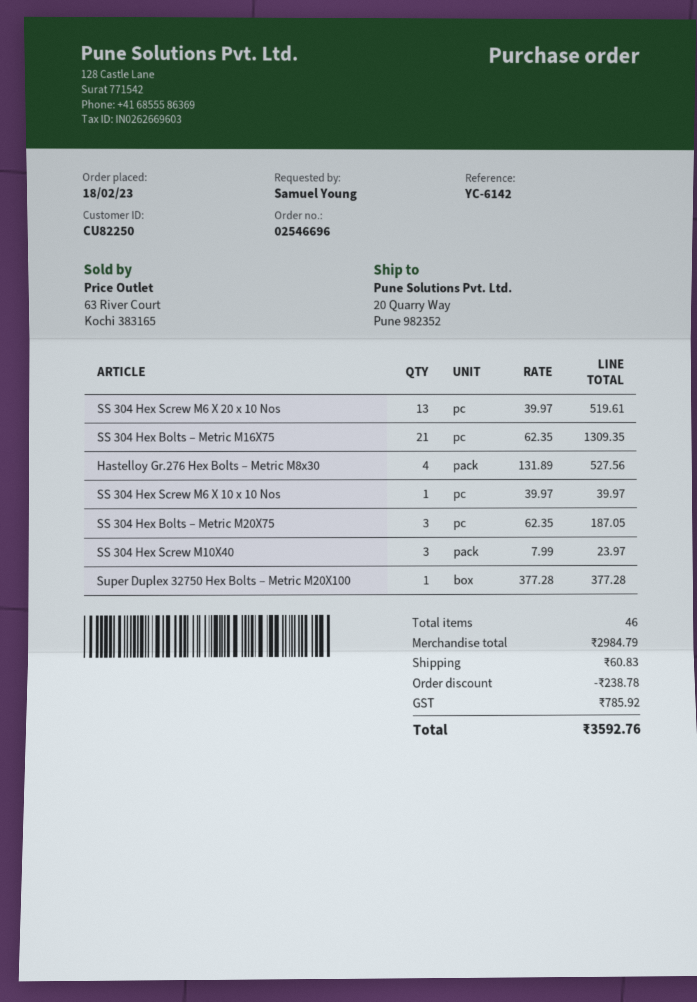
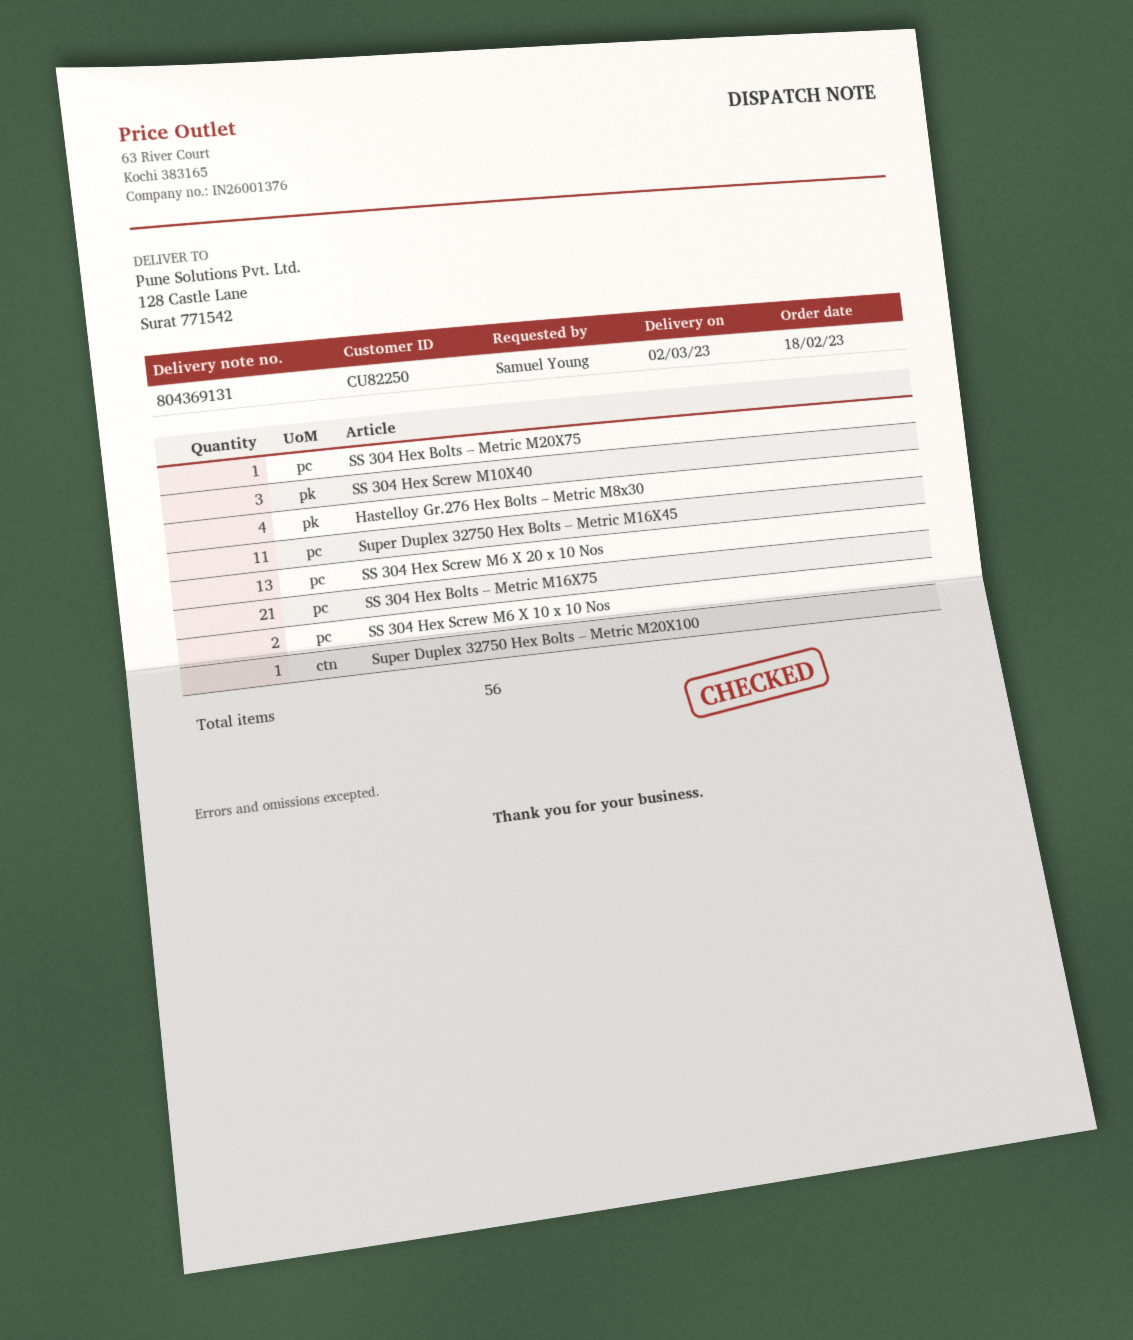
ship to: 20 Quarry Way, Pune 982352 -> 128 Castle Lane, Surat 771542
SS 304 Hex Screw M6 X 10 x 10 Nos: 1 -> 2
SS 304 Hex Bolts – Metric M20X75: 3 -> 1
Super Duplex 32750 Hex Bolts – Metric M16X45: none -> 11
total quantity: 46 -> 56

